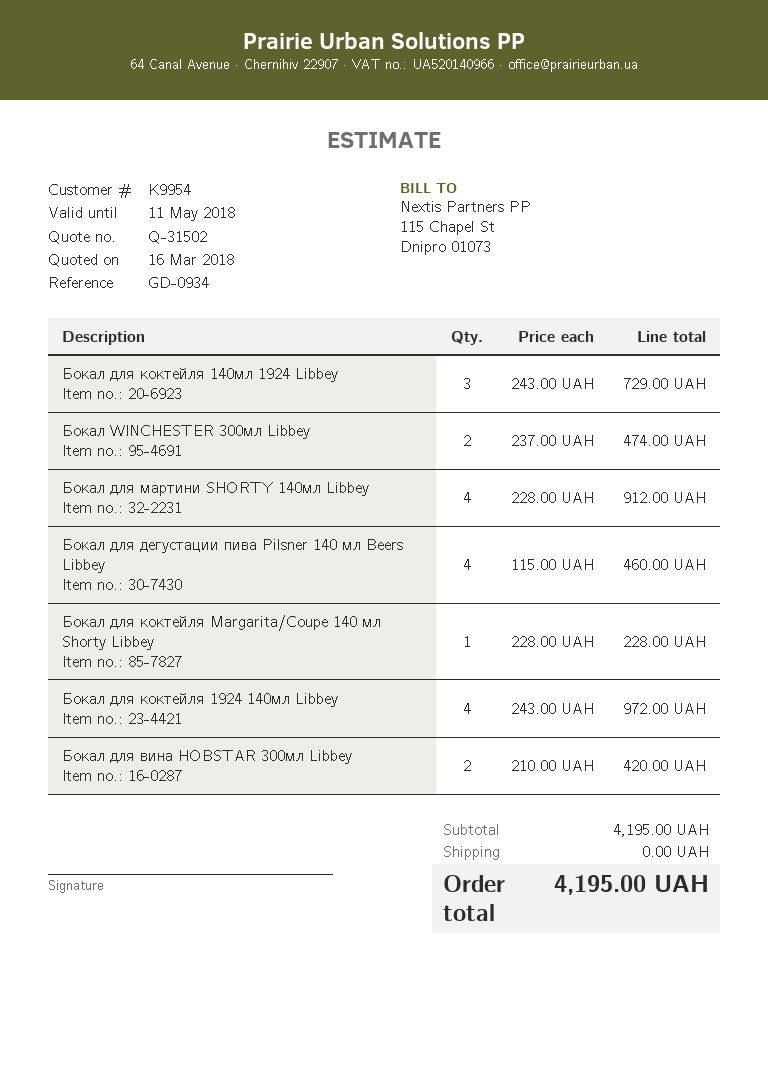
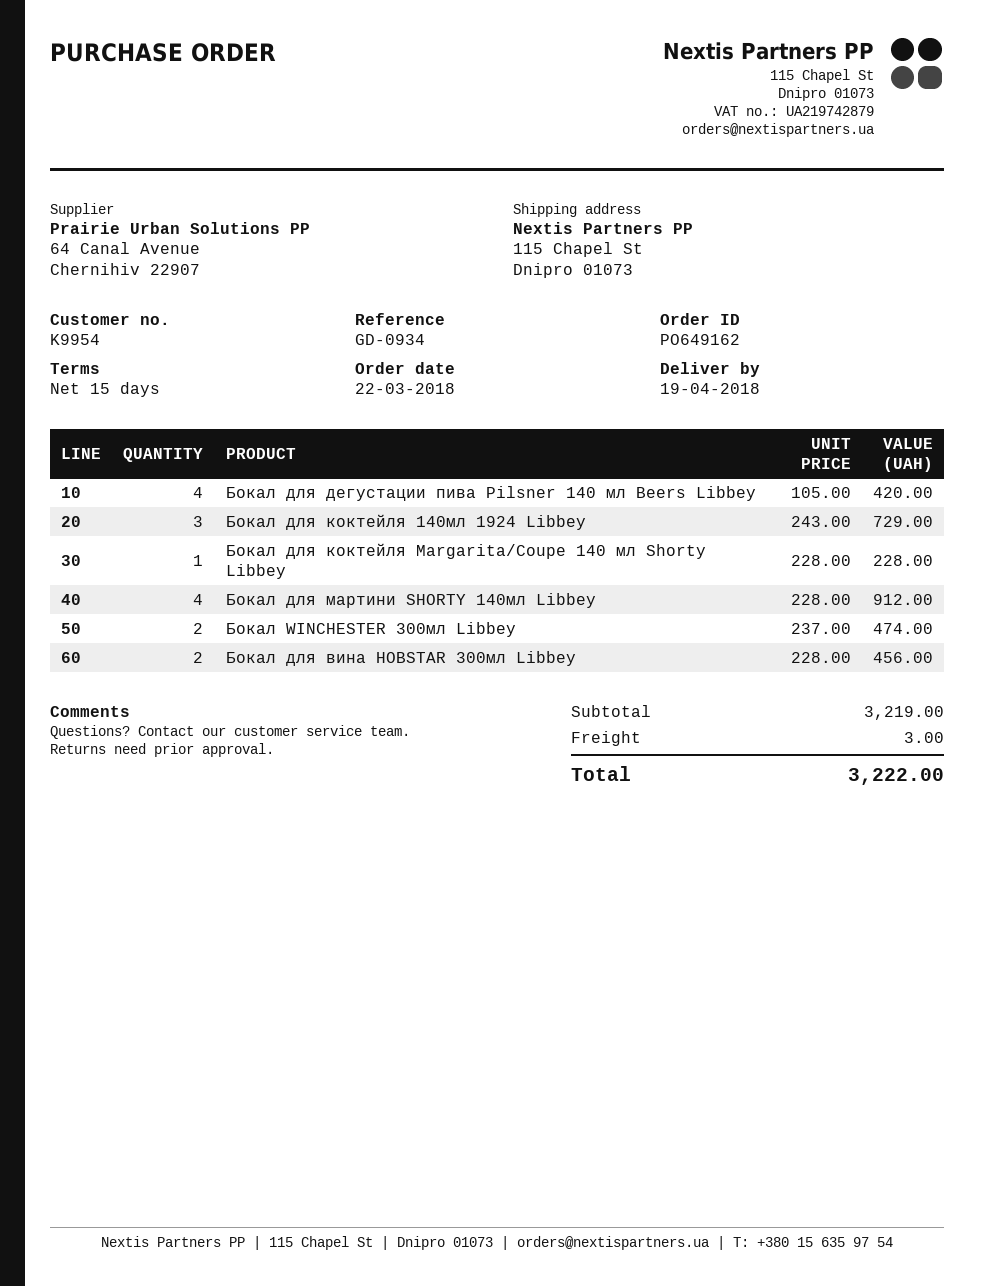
Бокал для дегустации пива Pilsner 140 мл Beers Libbey: 4 x 115.00 = 460.00 -> 4 x 105.00 = 420.00
Бокал для коктейля 1924 140мл Libbey: 4 x 243.00 = 972.00 -> none
Бокал для вина HOBSTAR 300мл Libbey: 2 x 210.00 = 420.00 -> 2 x 228.00 = 456.00
subtotal: 4195.00 -> 3219.00
shipping: 0.00 -> 3.00
total: 4195.00 -> 3222.00

